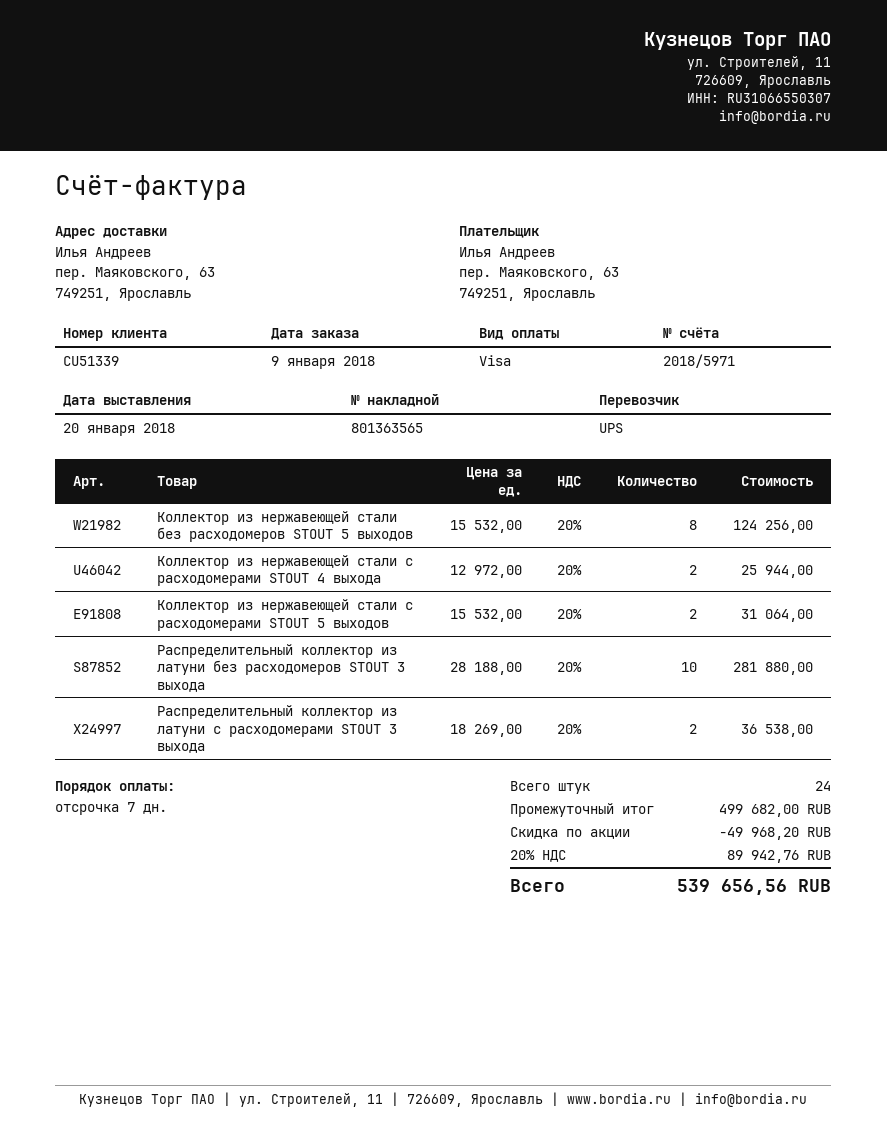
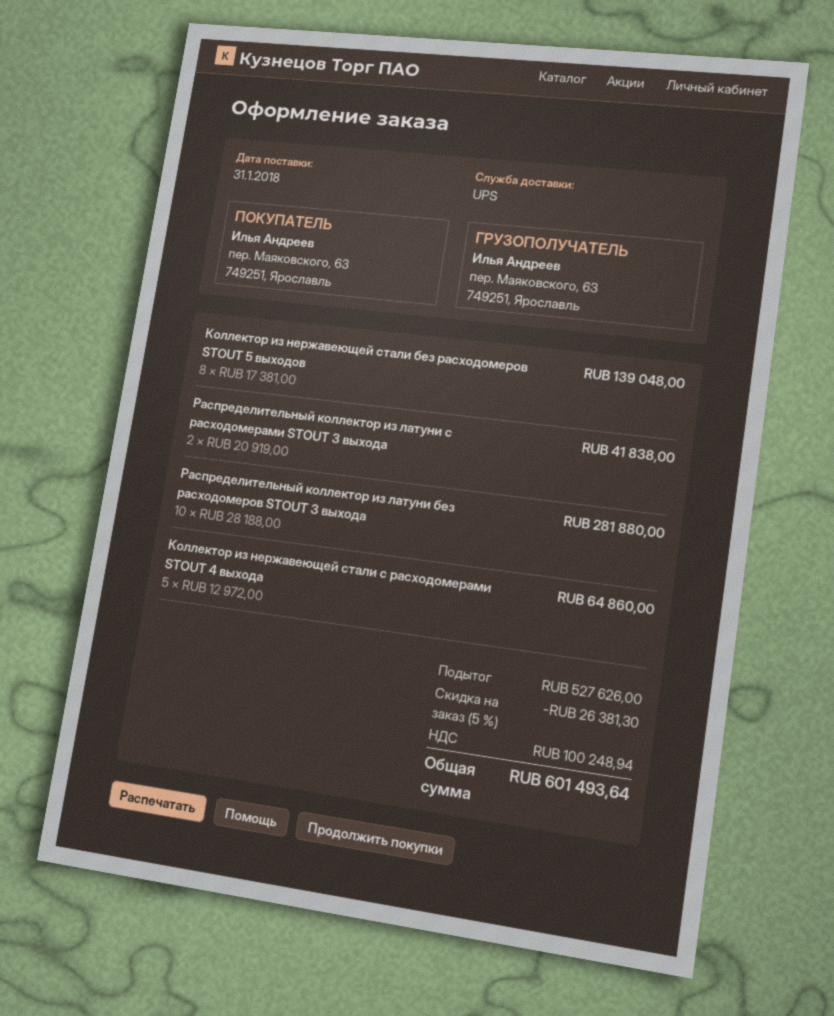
Коллектор из нержавеющей стали без расходомеров STOUT 5 выходов: 8 x 15532.00 = 124256.00 -> 8 x 17381.00 = 139048.00
Коллектор из нержавеющей стали с расходомерами STOUT 4 выхода: 2 x 12972.00 = 25944.00 -> 5 x 12972.00 = 64860.00
Коллектор из нержавеющей стали с расходомерами STOUT 5 выходов: 2 x 15532.00 = 31064.00 -> none
Распределительный коллектор из латуни с расходомерами STOUT 3 выхода: 2 x 18269.00 = 36538.00 -> 2 x 20919.00 = 41838.00
subtotal: 499682.00 -> 527626.00
discount: 49968.20 -> 26381.30
tax: 89942.76 -> 100248.94
total: 539656.56 -> 601493.64

